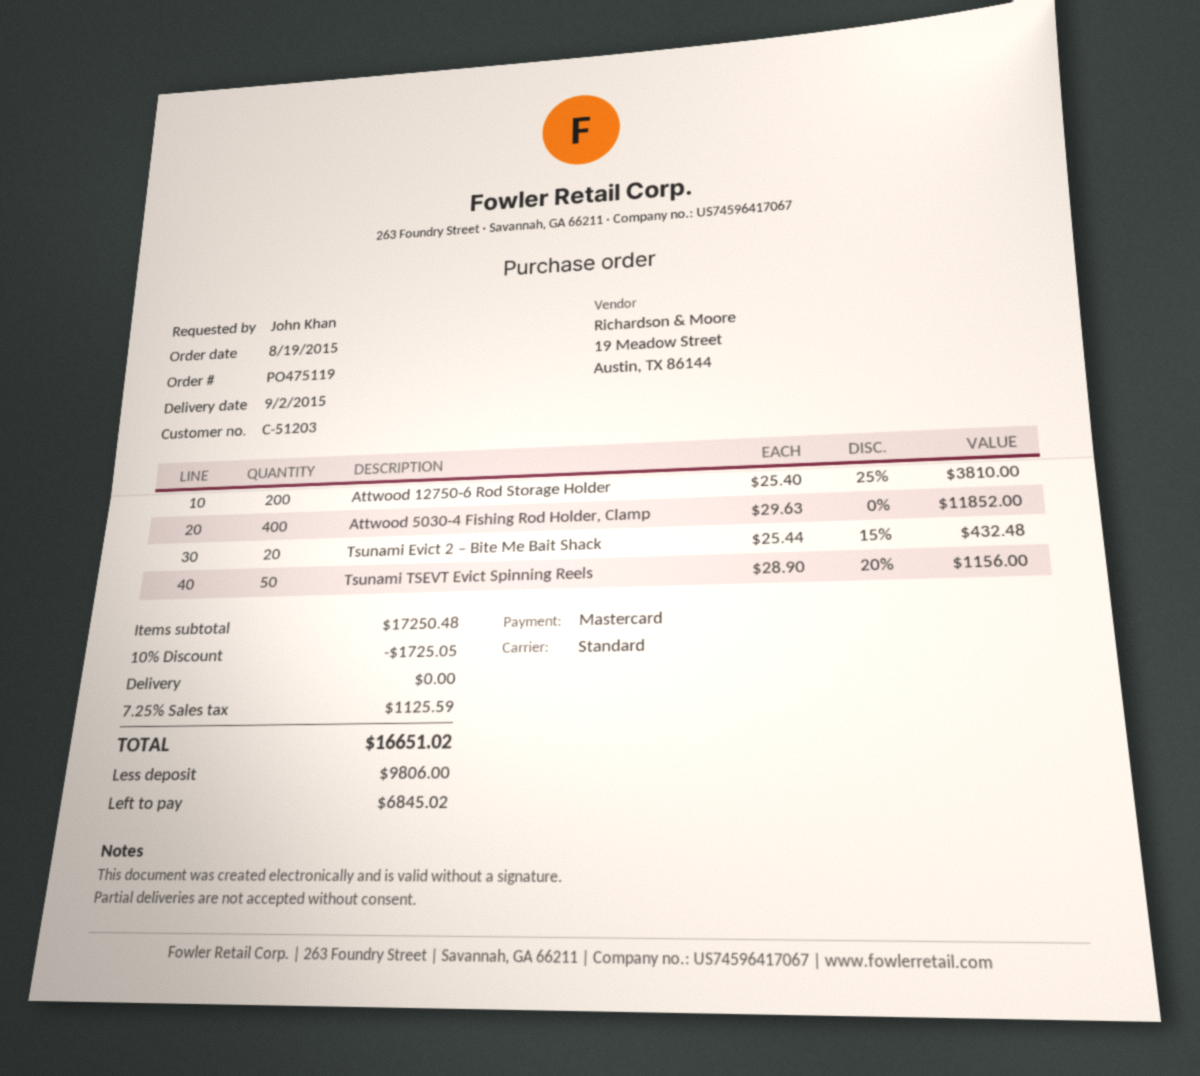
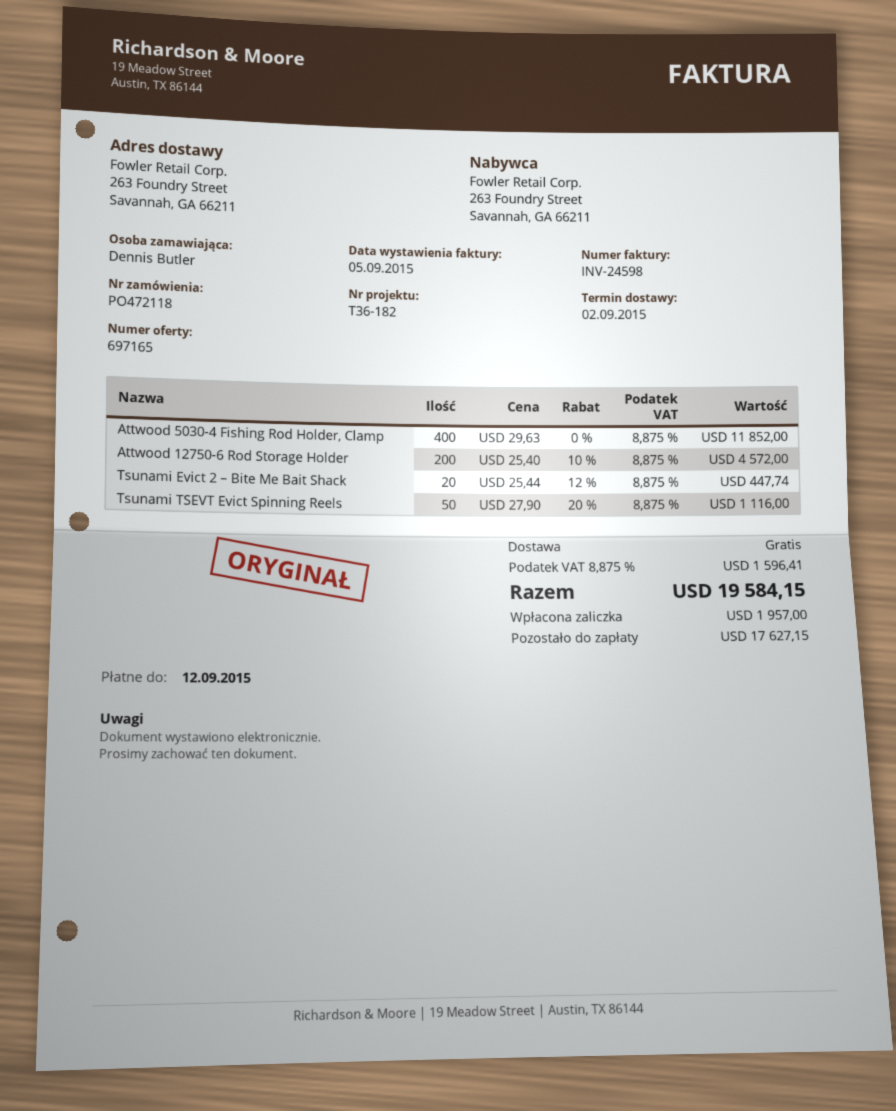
order number: PO475119 -> PO472118
ordered by: John Khan -> Dennis Butler
Attwood 12750-6 Rod Storage Holder: 200 x 25.40 - 25% = 3810.00 -> 200 x 25.40 - 10% = 4572.00
Tsunami Evict 2 – Bite Me Bait Shack: 20 x 25.44 - 15% = 432.48 -> 20 x 25.44 - 12% = 447.74
Tsunami TSEVT Evict Spinning Reels: 50 x 28.90 - 20% = 1156.00 -> 50 x 27.90 - 20% = 1116.00
discount: 10% = 1725.05 -> none
tax: 7.25% = 1125.59 -> 8.875% = 1596.41
total: 16651.02 -> 19584.15
deposit: 9806.00 -> 1957.00
balance: 6845.02 -> 17627.15

